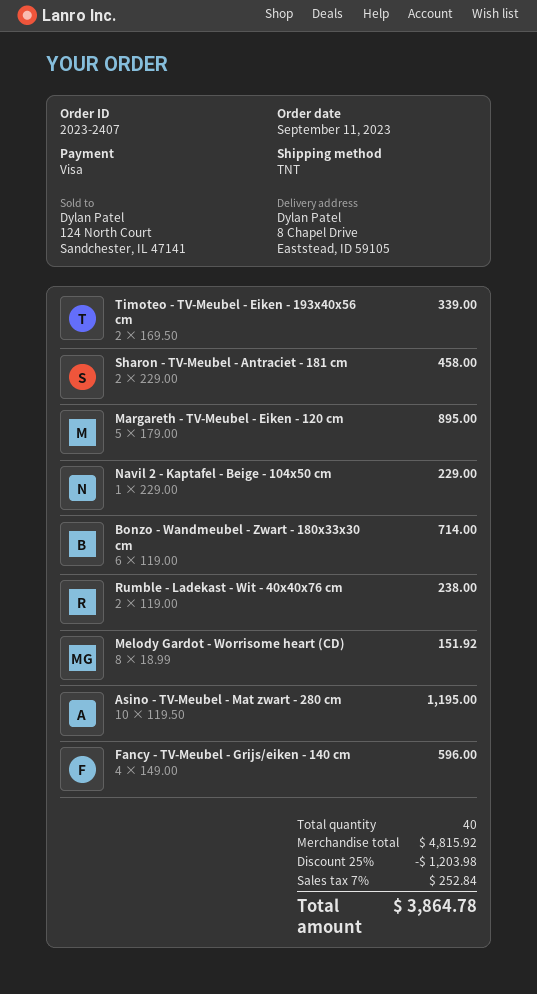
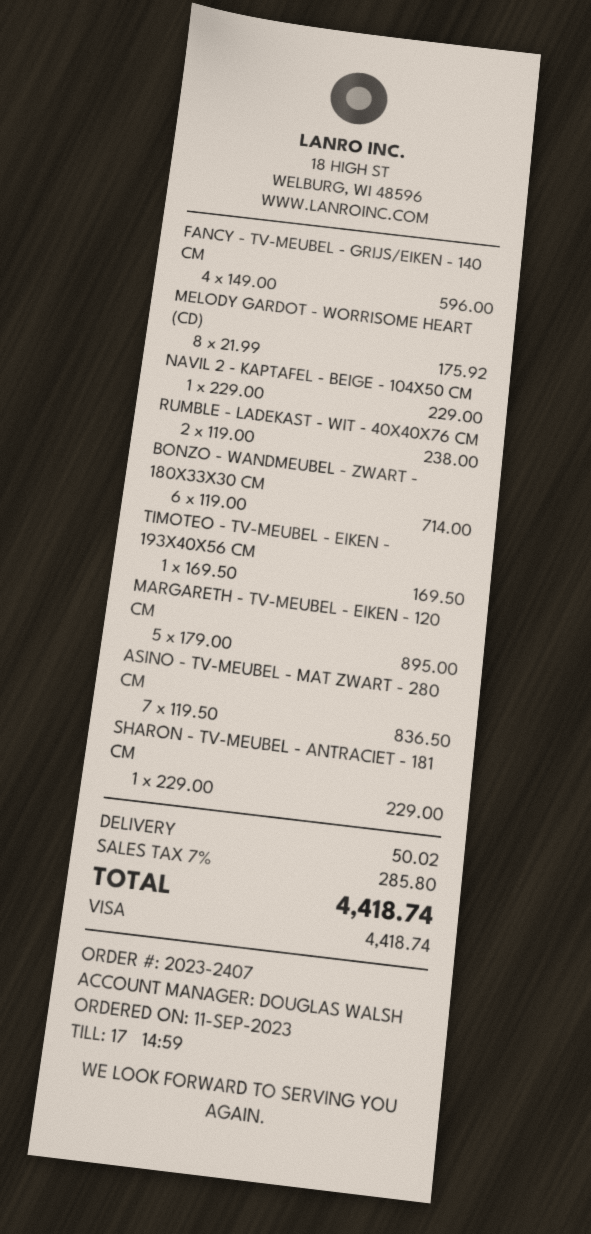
Timoteo - TV-Meubel - Eiken - 193x40x56 cm: 2 x 169.50 = 339.00 -> 1 x 169.50 = 169.50
Sharon - TV-Meubel - Antraciet - 181 cm: 2 x 229.00 = 458.00 -> 1 x 229.00 = 229.00
Melody Gardot - Worrisome heart (CD): 8 x 18.99 = 151.92 -> 8 x 21.99 = 175.92
Asino - TV-Meubel - Mat zwart - 280 cm: 10 x 119.50 = 1195.00 -> 7 x 119.50 = 836.50
discount: 25% = 1203.98 -> none
shipping: none -> 50.02
tax: 7% = 252.84 -> 7% = 285.80
total: 3864.78 -> 4418.74

